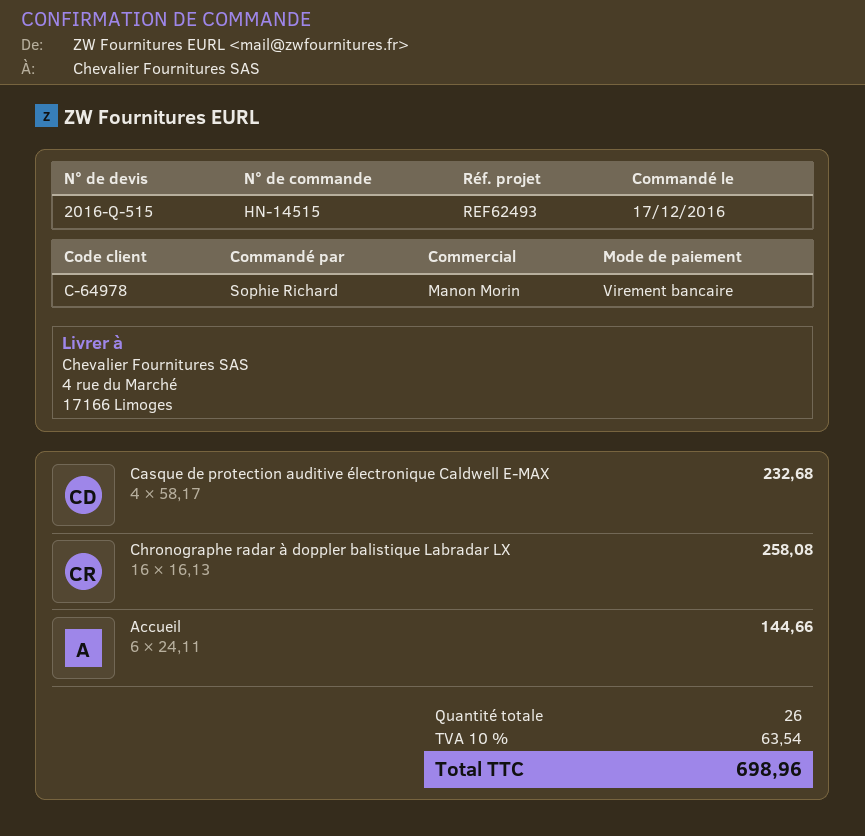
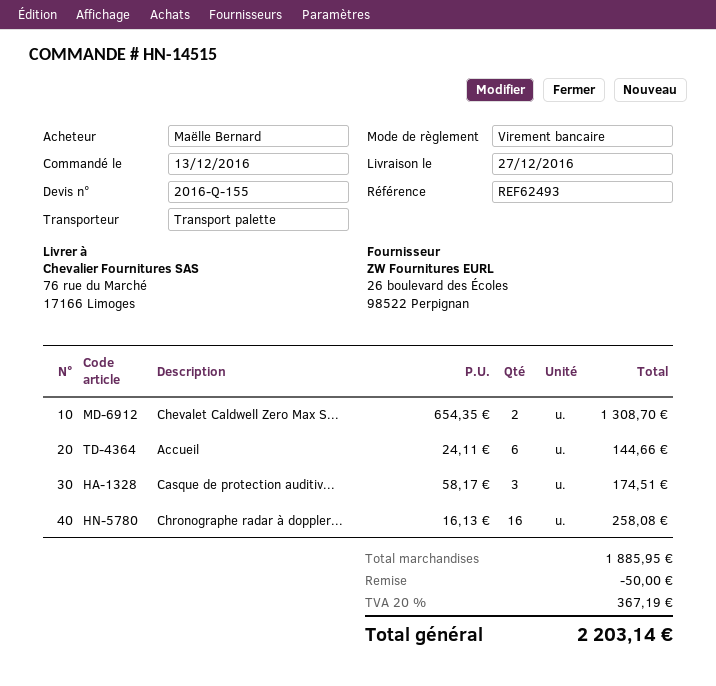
quote number: 2016-Q-515 -> 2016-Q-155
order date: 2016-12-17 -> 2016-12-13
ordered by: Sophie Richard -> Maëlle Bernard
ship to: 4 rue du Marché, 17166 Limoges -> 76 rue du Marché, 17166 Limoges
Casque de protection auditive électronique Caldwell E-MAX: 4 x 58.17 = 232.68 -> 3 x 58.17 = 174.51
Chevalet Caldwell Zero Max S...: none -> 2 x 654.35 = 1308.70
discount: none -> 50.00
tax: 10% = 63.54 -> 20% = 367.19
total: 698.96 -> 2203.14

